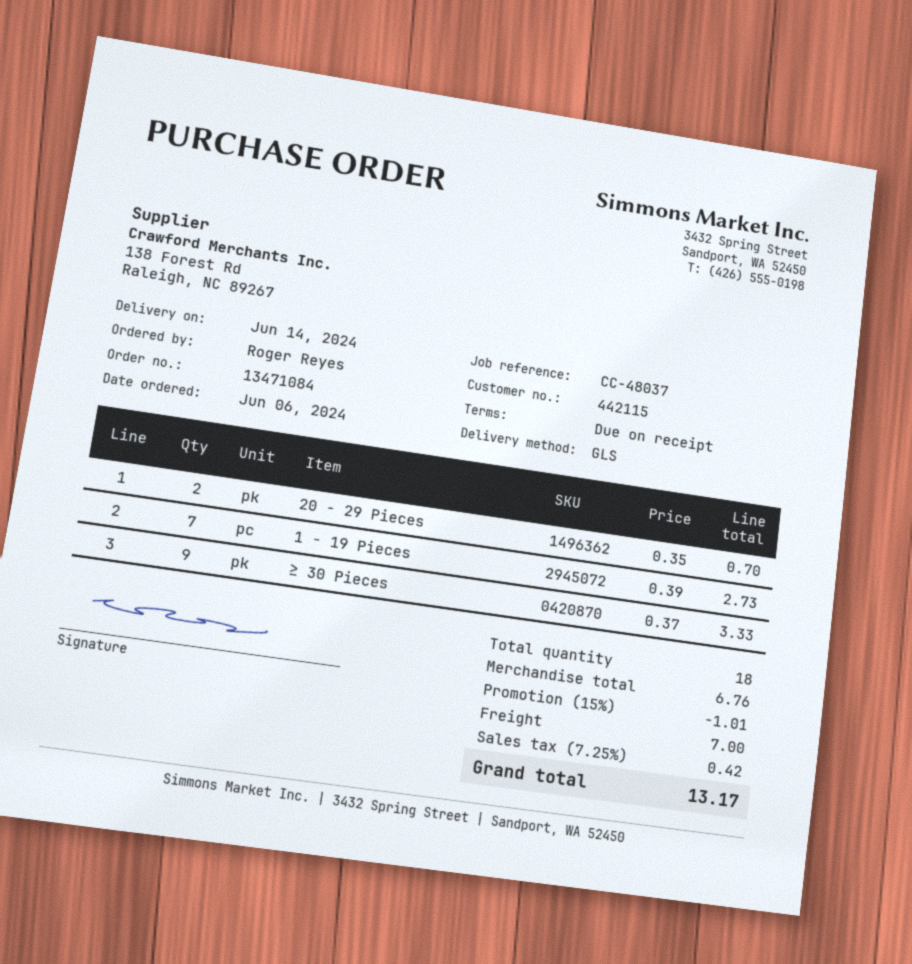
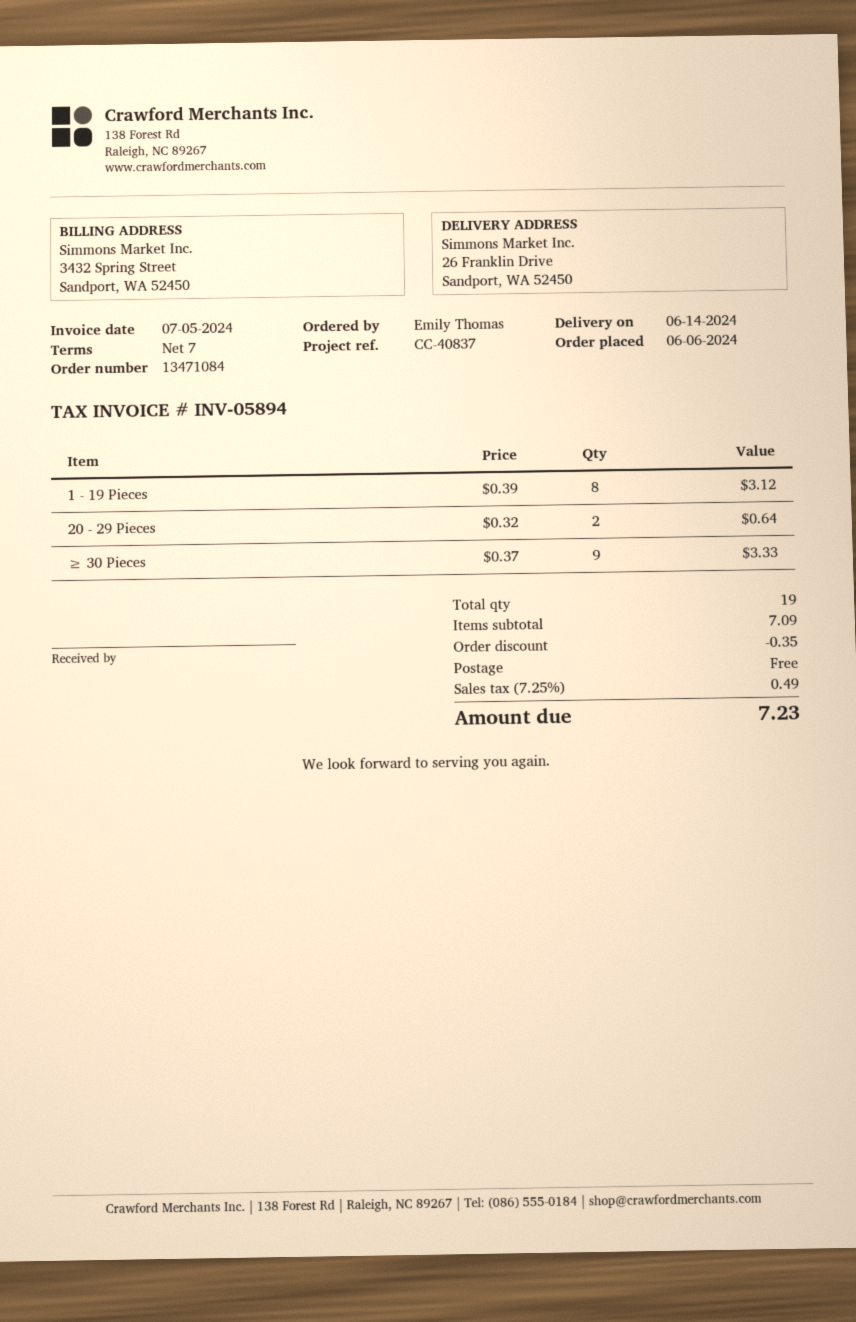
payment terms: on receipt -> 7 days
reference: CC-48037 -> CC-40837
ordered by: Roger Reyes -> Emily Thomas
20 - 29 Pieces: 2 x 0.35 = 0.70 -> 2 x 0.32 = 0.64
1 - 19 Pieces: 7 x 0.39 = 2.73 -> 8 x 0.39 = 3.12
total quantity: 18 -> 19
subtotal: 6.76 -> 7.09
discount: 1.01 -> 0.35
shipping: 7.00 -> 0.00
tax: 7.25% = 0.42 -> 7.25% = 0.49
total: 13.17 -> 7.23

